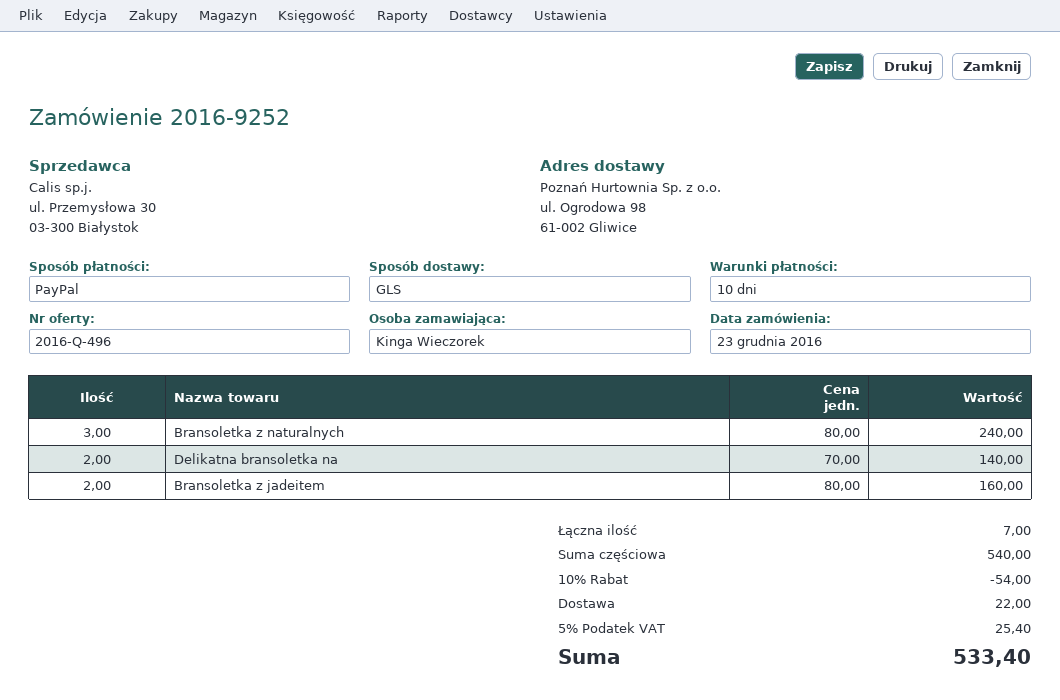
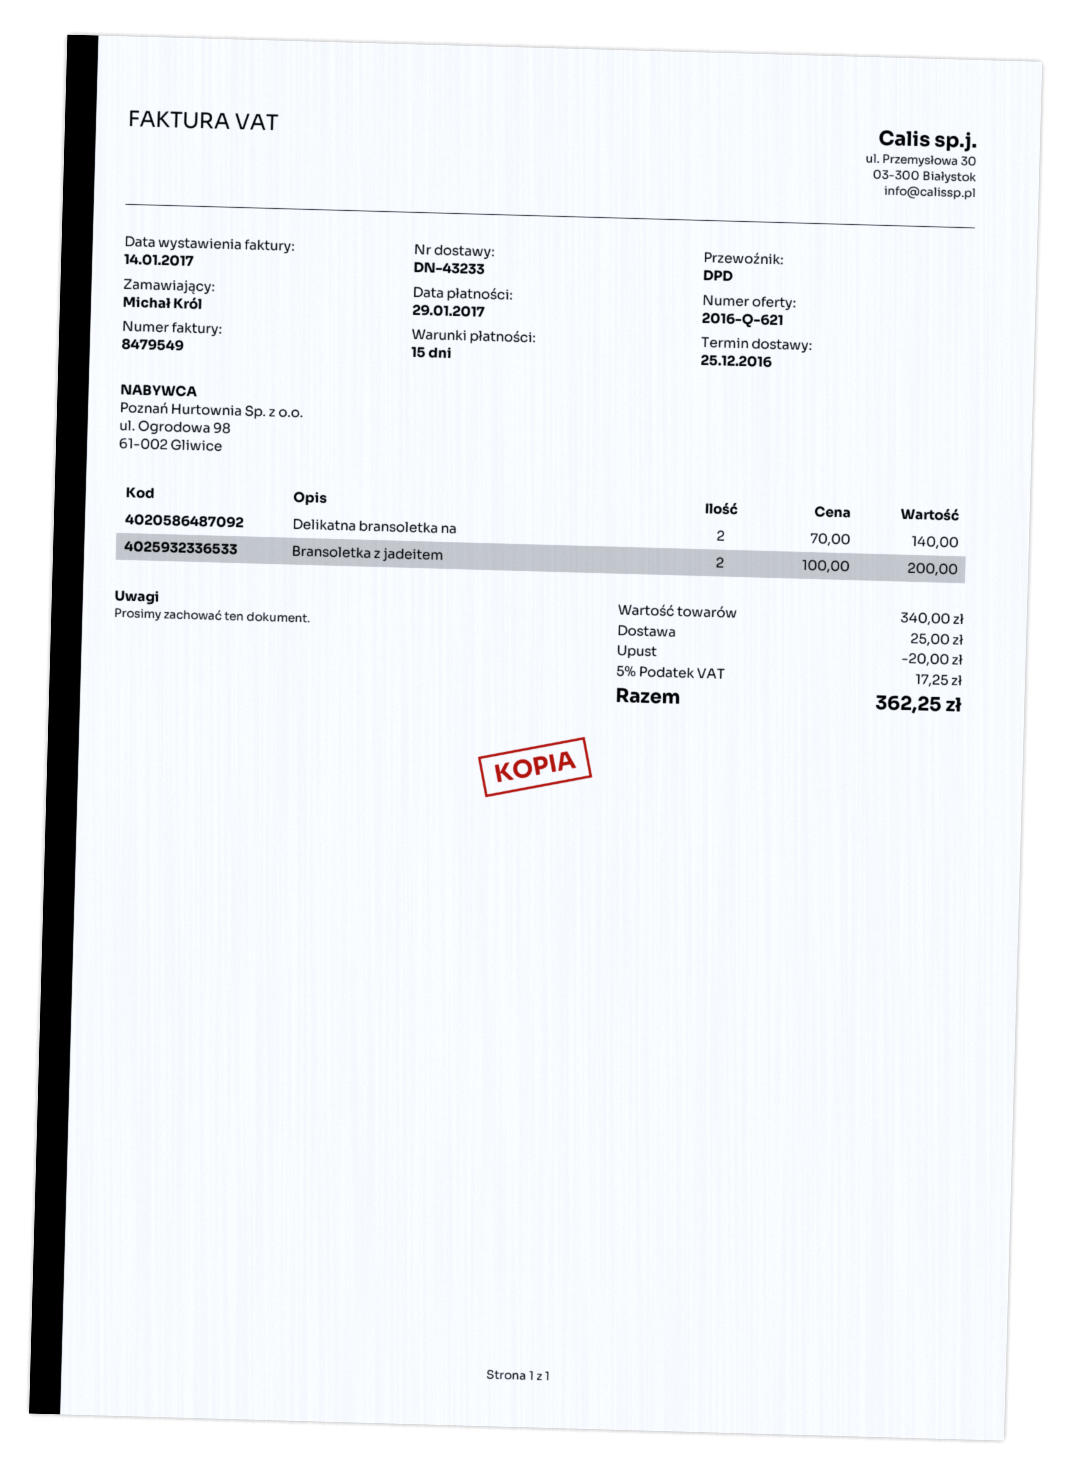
quote number: 2016-Q-496 -> 2016-Q-621
payment terms: 10 days -> 15 days
ordered by: Kinga Wieczorek -> Michał Król
shipping method: GLS -> DPD
Bransoletka z naturalnych: 3 x 80.00 = 240.00 -> none
Bransoletka z jadeitem: 2 x 80.00 = 160.00 -> 2 x 100.00 = 200.00
subtotal: 540.00 -> 340.00
discount: 54.00 -> 20.00
shipping: 22.00 -> 25.00
tax: 5% = 25.40 -> 5% = 17.25
total: 533.40 -> 362.25

